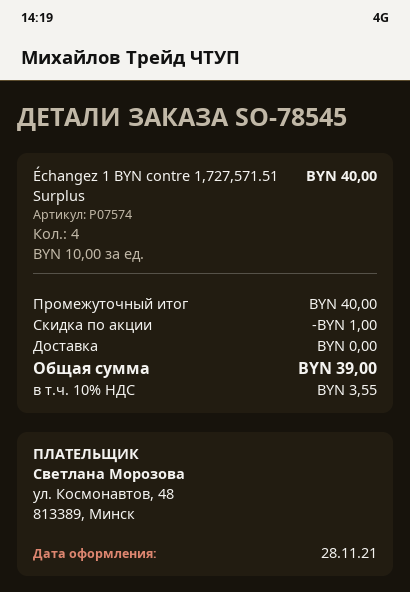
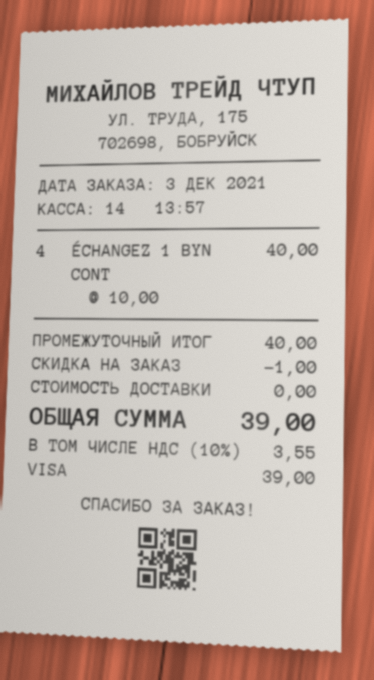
order date: 2021-11-28 -> 2021-12-03

